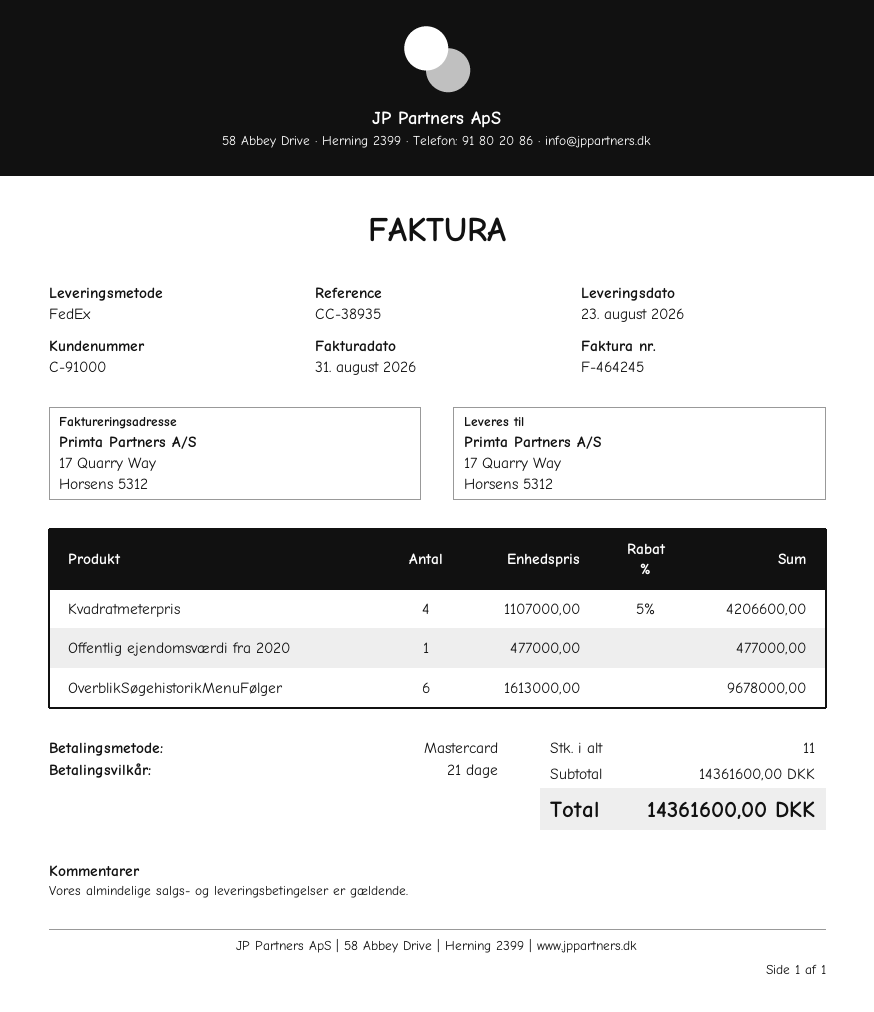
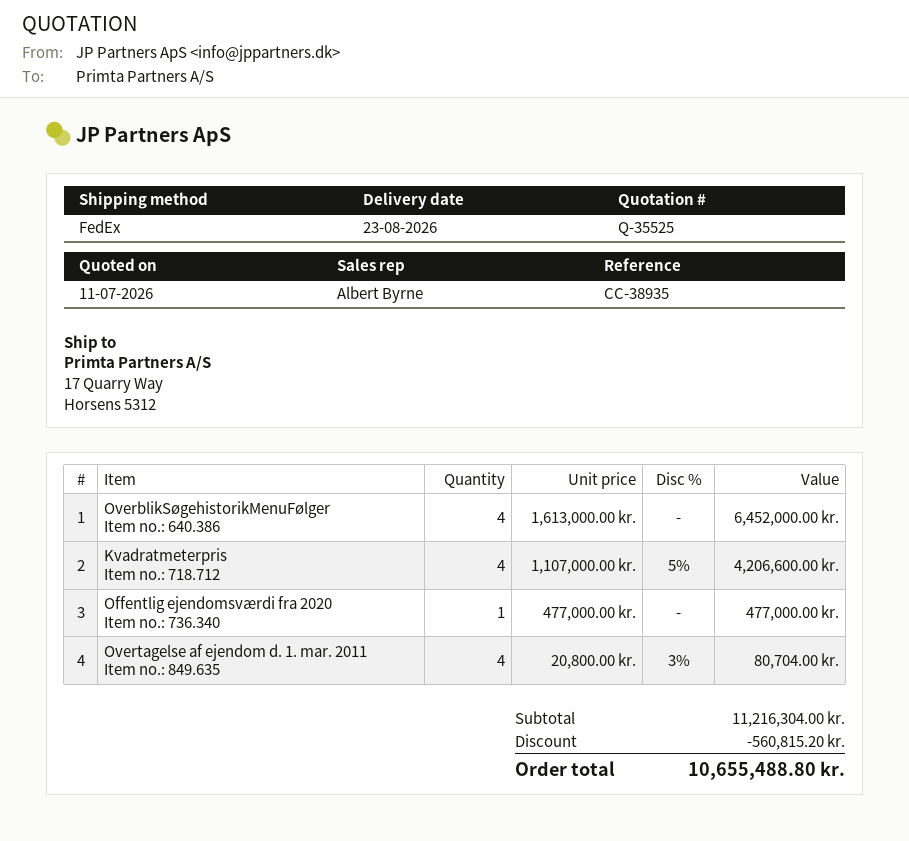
OverblikSøgehistorikMenuFølger: 6 x 1613000.00 = 9678000.00 -> 4 x 1613000.00 = 6452000.00
Overtagelse af ejendom d. 1. mar. 2011: none -> 4 x 20800.00 - 3% = 80704.00
subtotal: 14361600.00 -> 11216304.00
discount: none -> 560815.20
total: 14361600.00 -> 10655488.80

